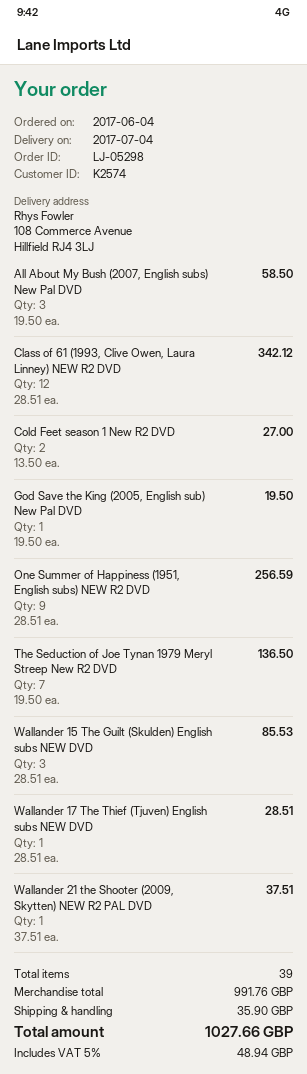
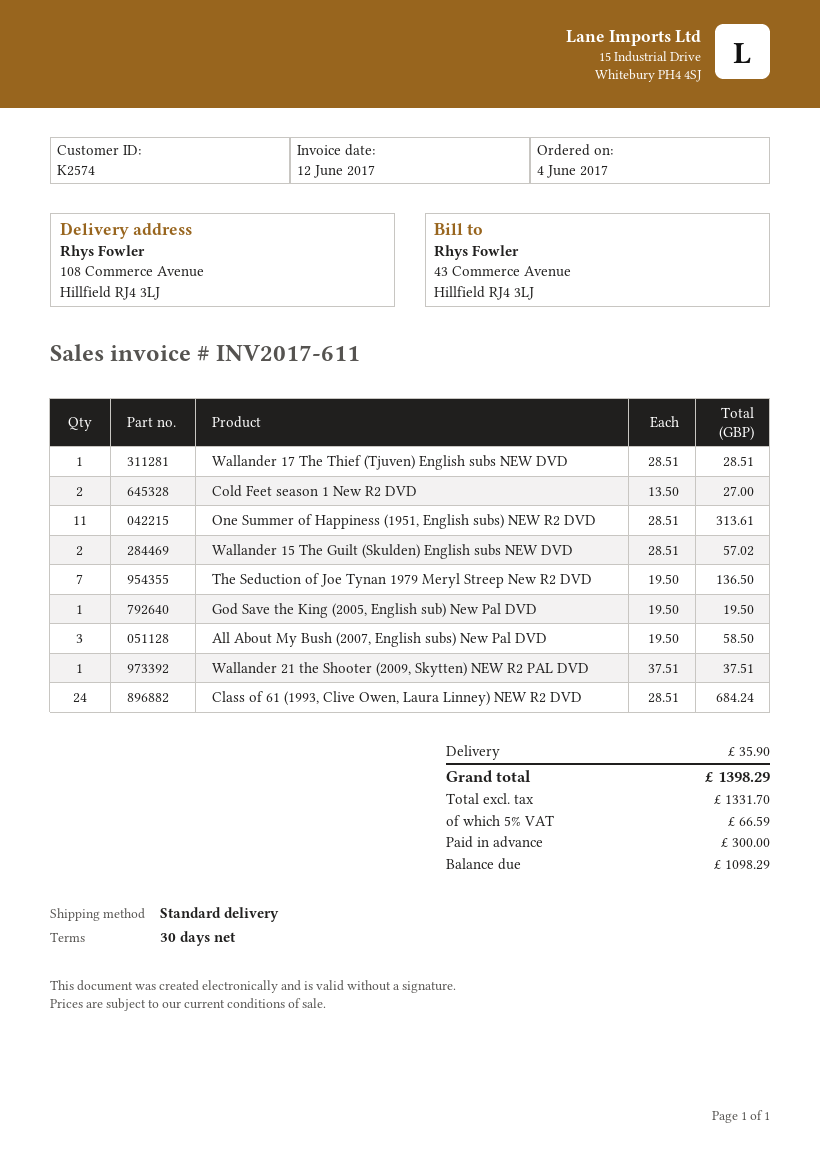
Class of 61 (1993, Clive Owen, Laura Linney) NEW R2 DVD: 12 x 28.51 = 342.12 -> 24 x 28.51 = 684.24
One Summer of Happiness (1951, English subs) NEW R2 DVD: 9 x 28.51 = 256.59 -> 11 x 28.51 = 313.61
Wallander 15 The Guilt (Skulden) English subs NEW DVD: 3 x 28.51 = 85.53 -> 2 x 28.51 = 57.02
tax: 5% = 48.94 -> 5% = 66.59
total: 1027.66 -> 1398.29

